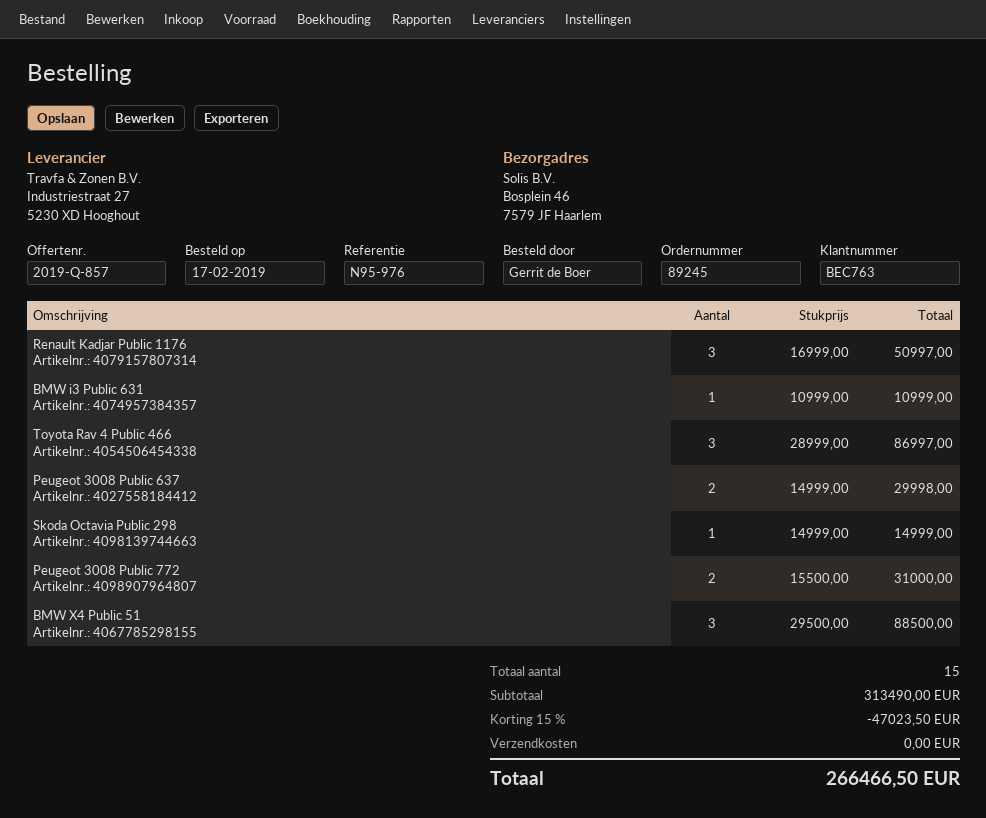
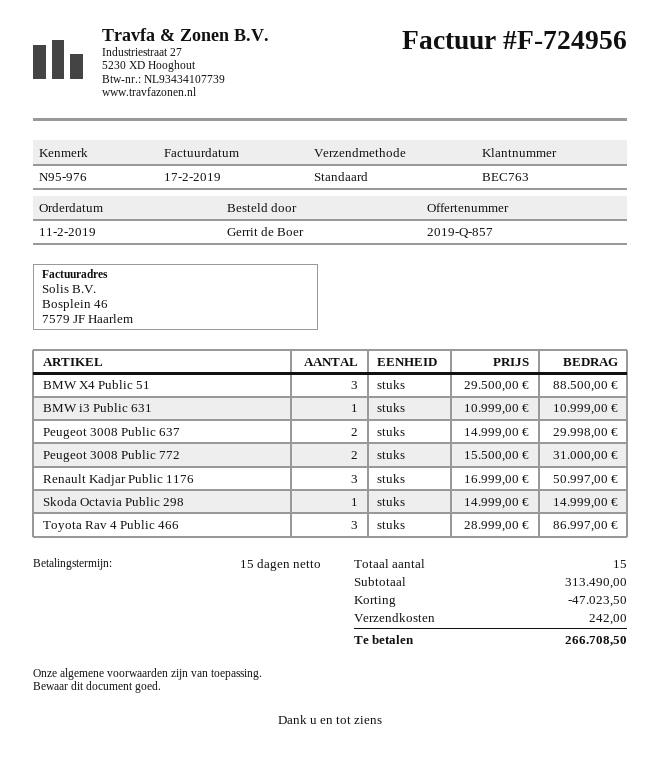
order date: 2019-02-17 -> 2019-02-11
shipping: 0.00 -> 242.00
total: 266466.50 -> 266708.50

